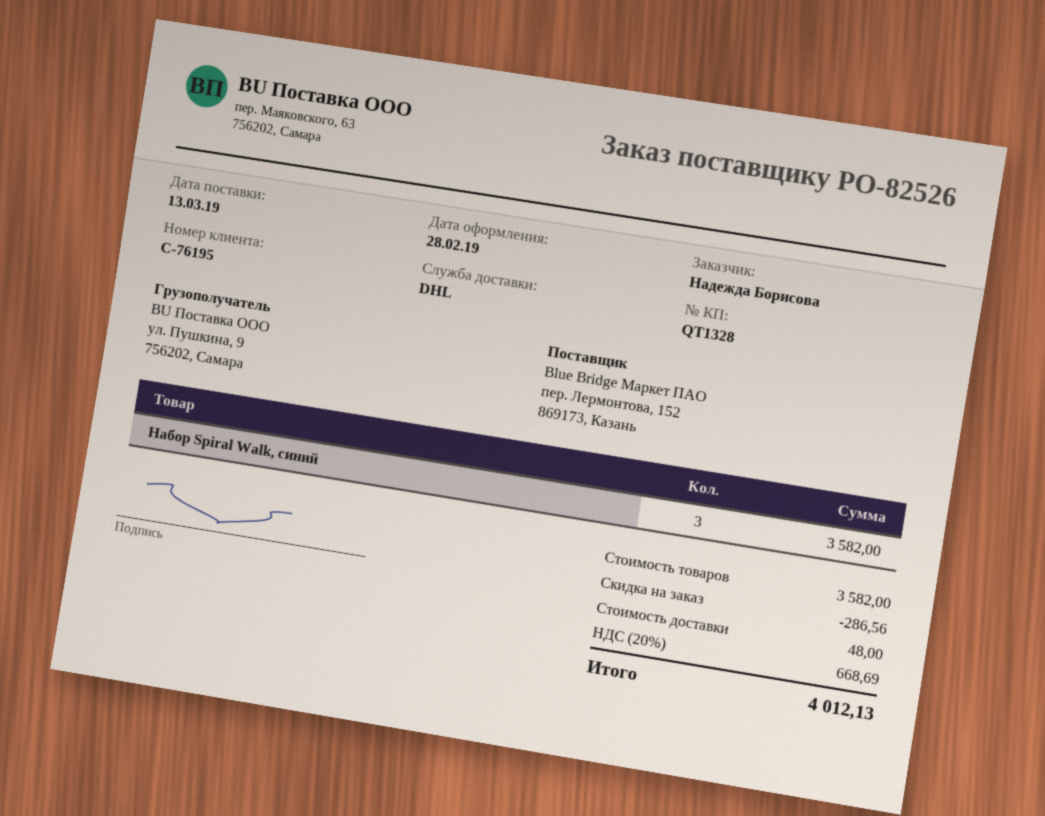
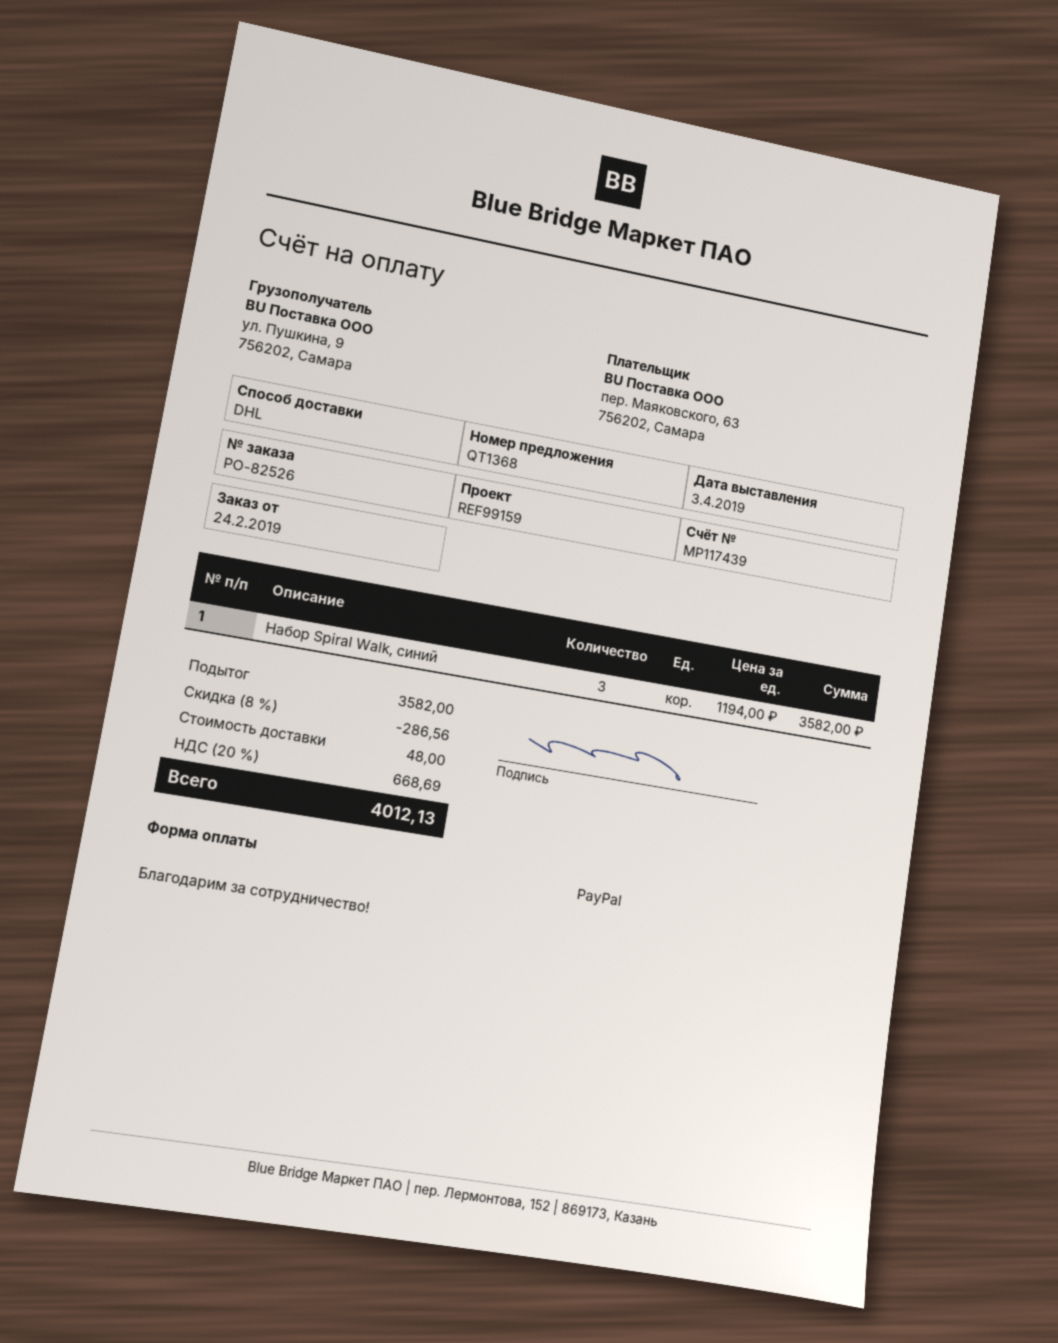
quote number: QT1328 -> QT1368
order date: 2019-02-28 -> 2019-02-24

